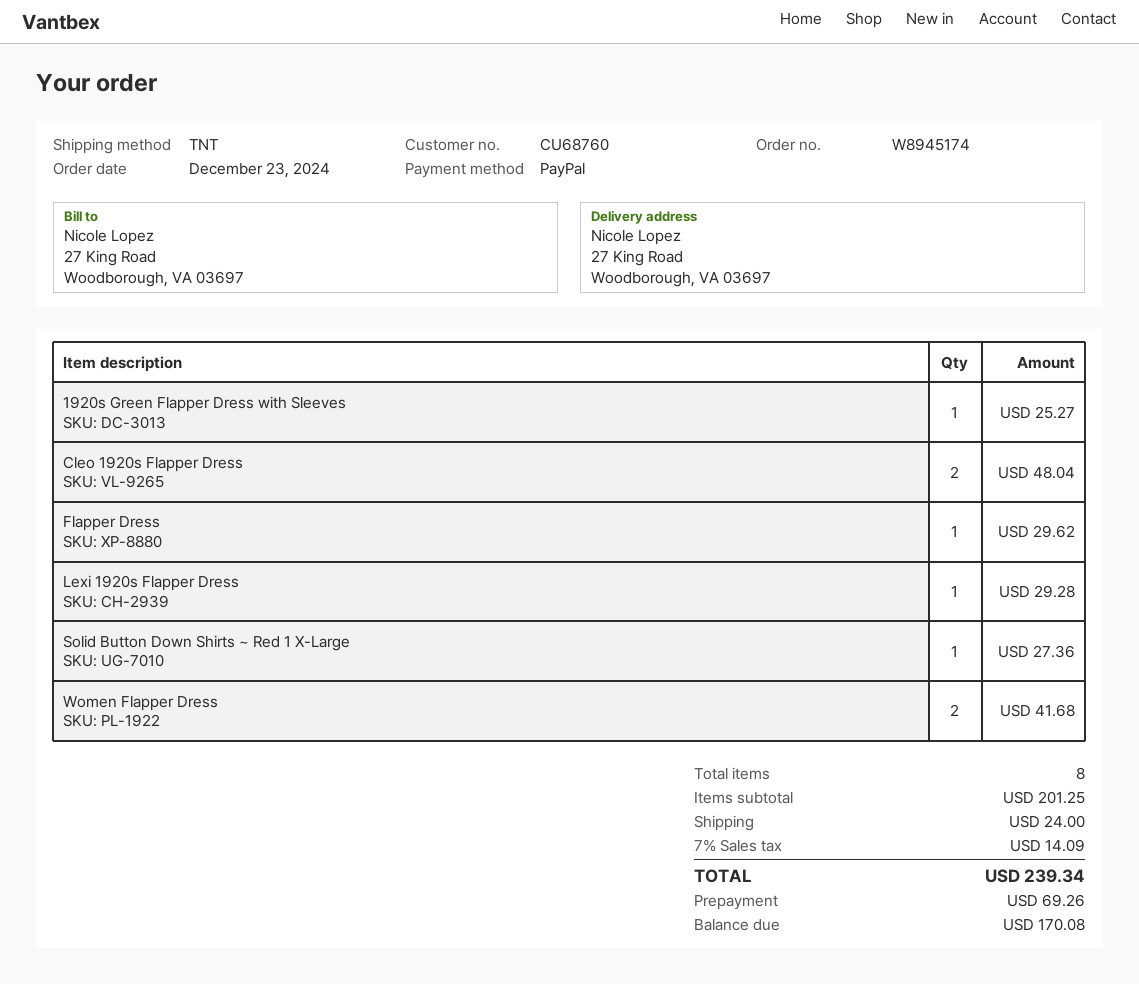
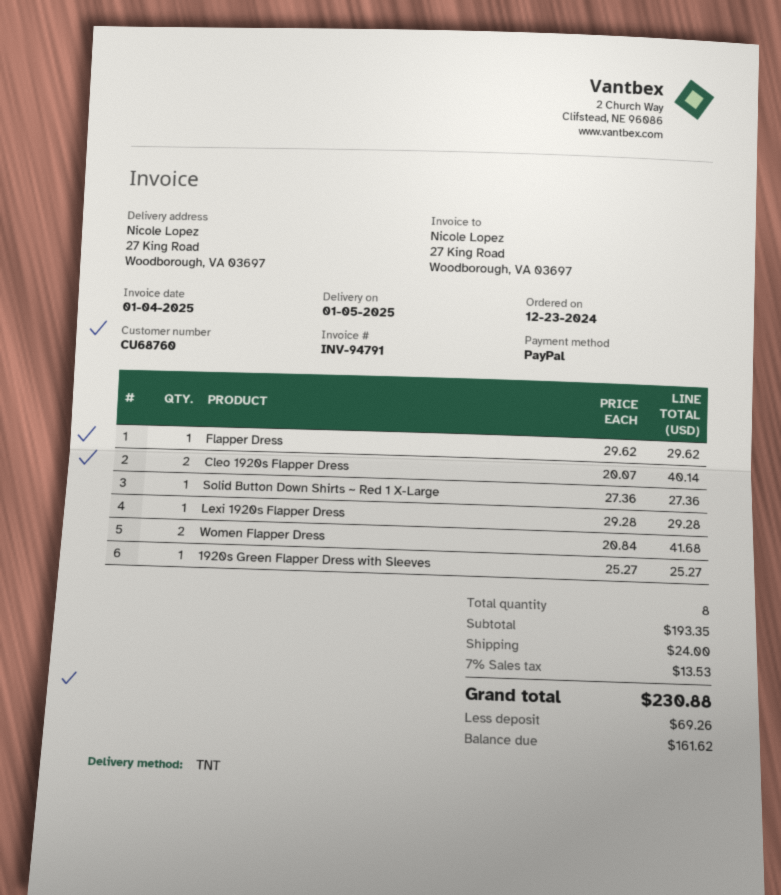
Cleo 1920s Flapper Dress: 2 for 48.04 -> 2 for 40.14
subtotal: 201.25 -> 193.35
tax: 7% = 14.09 -> 7% = 13.53
total: 239.34 -> 230.88
balance: 170.08 -> 161.62

